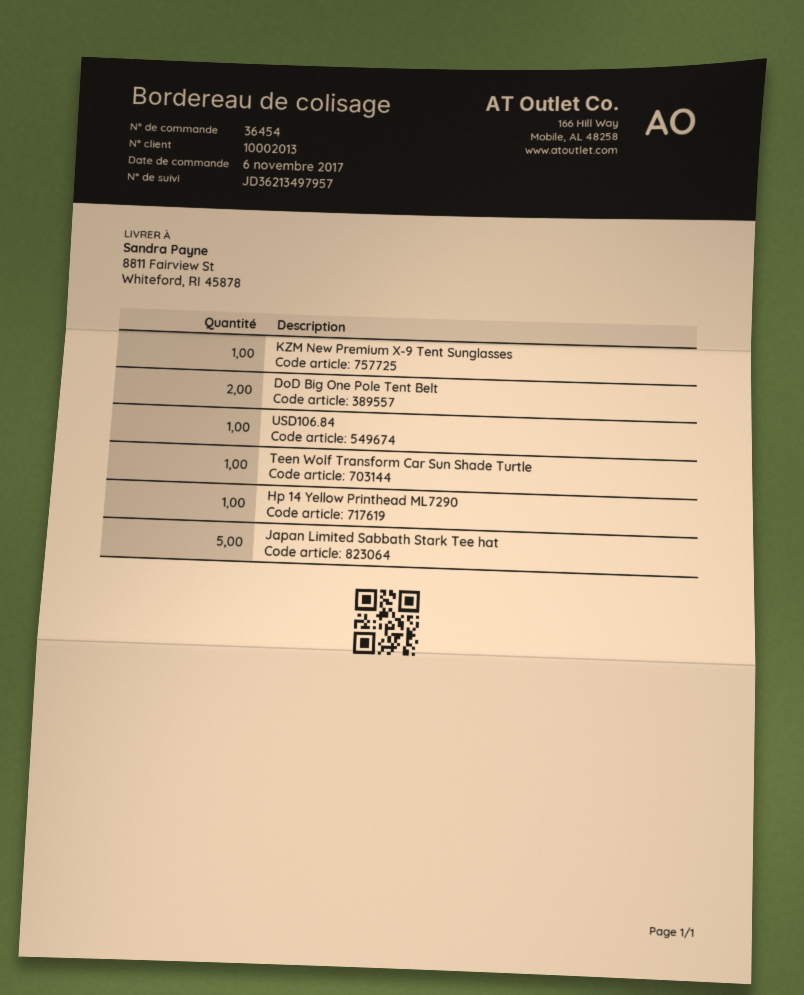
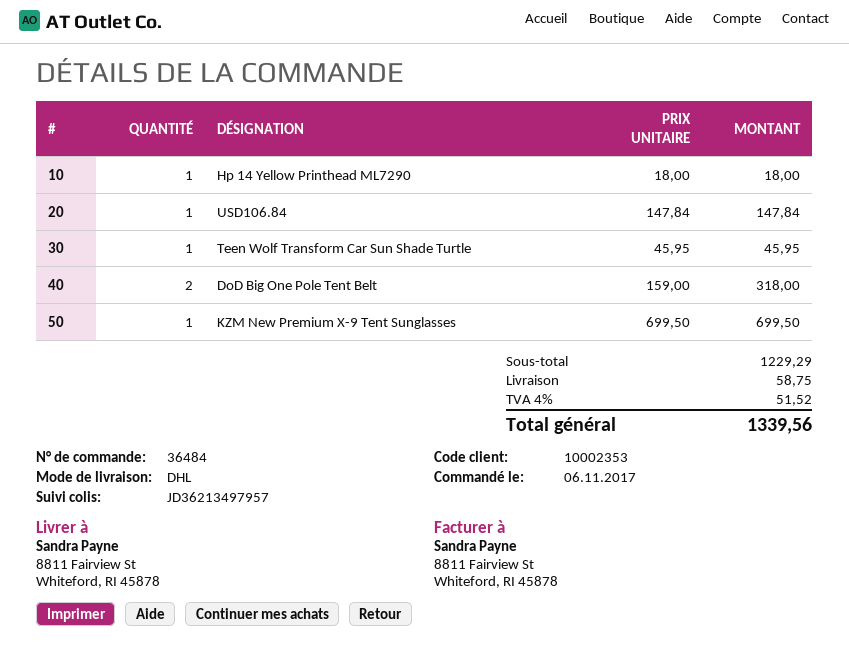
order number: 36454 -> 36484
customer number: 10002013 -> 10002353
Japan Limited Sabbath Stark Tee hat: 5 -> none

